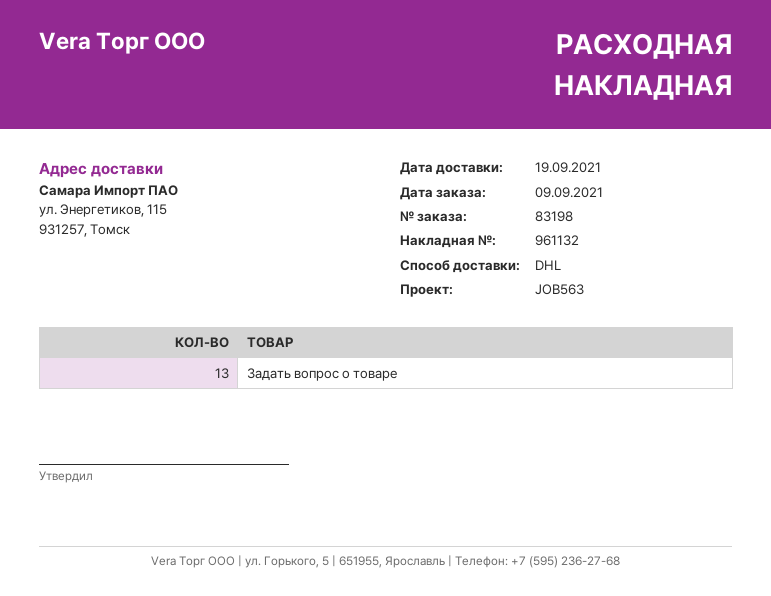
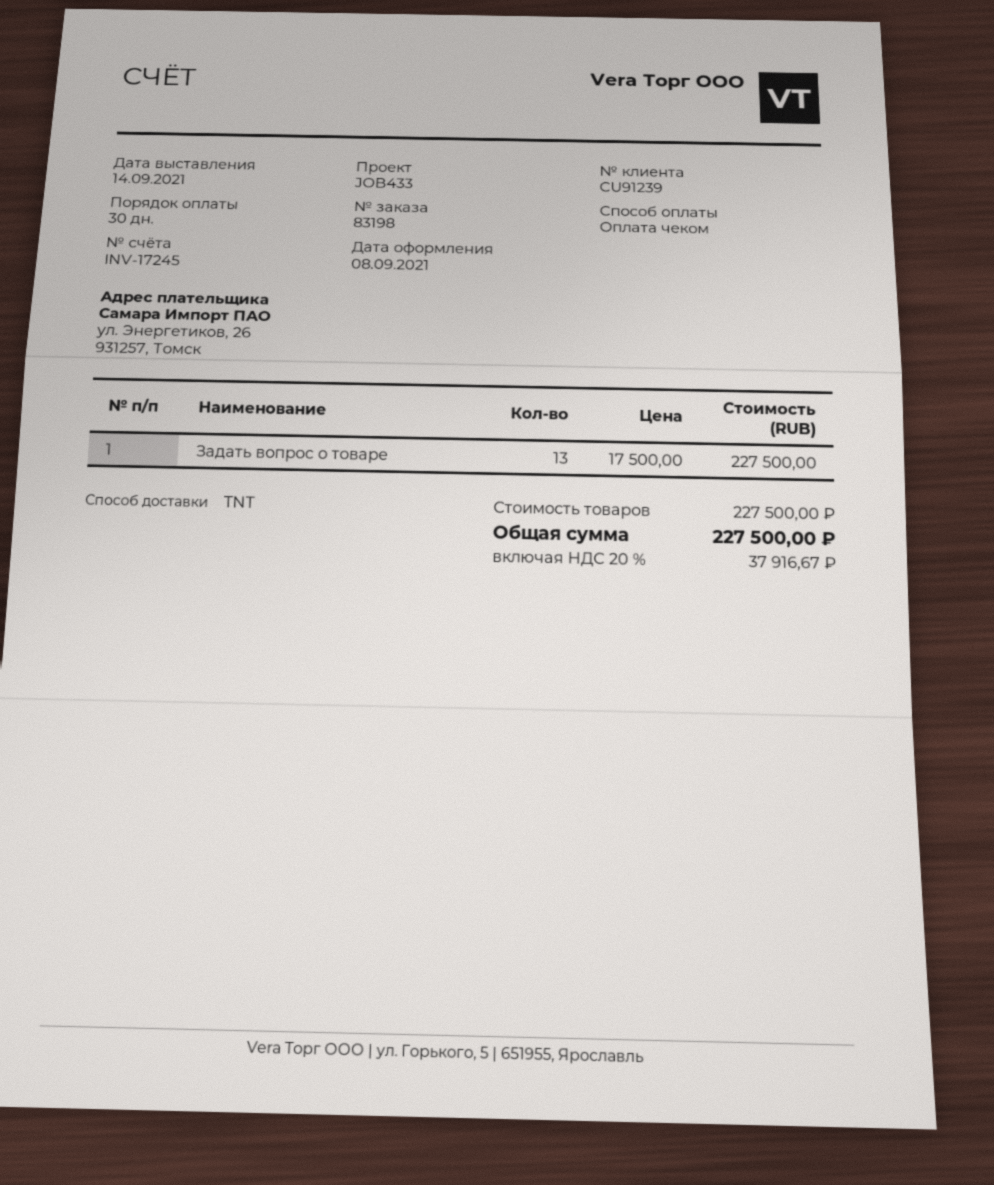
order date: 2021-09-09 -> 2021-09-08
reference: JOB563 -> JOB433
shipping method: DHL -> TNT

